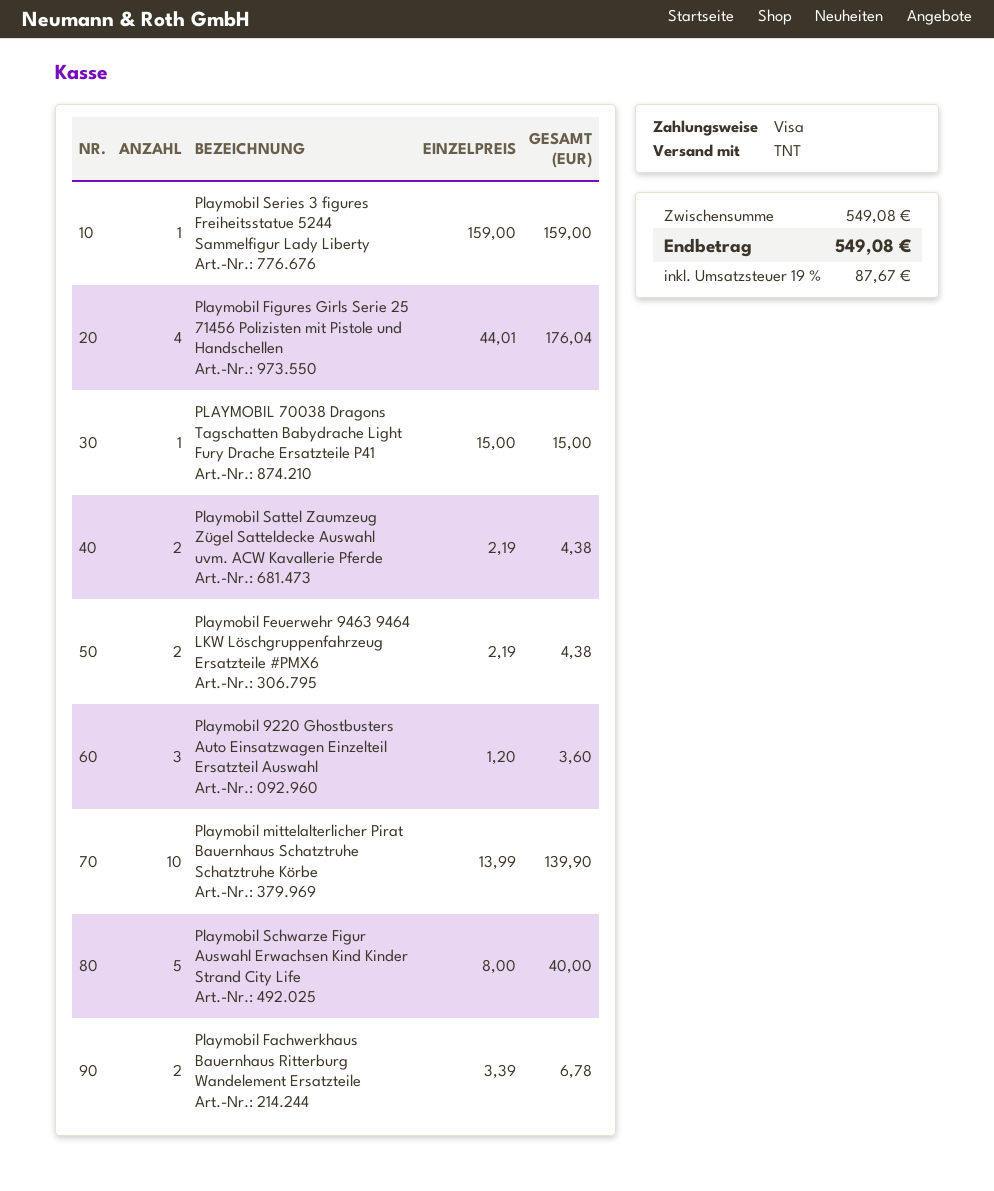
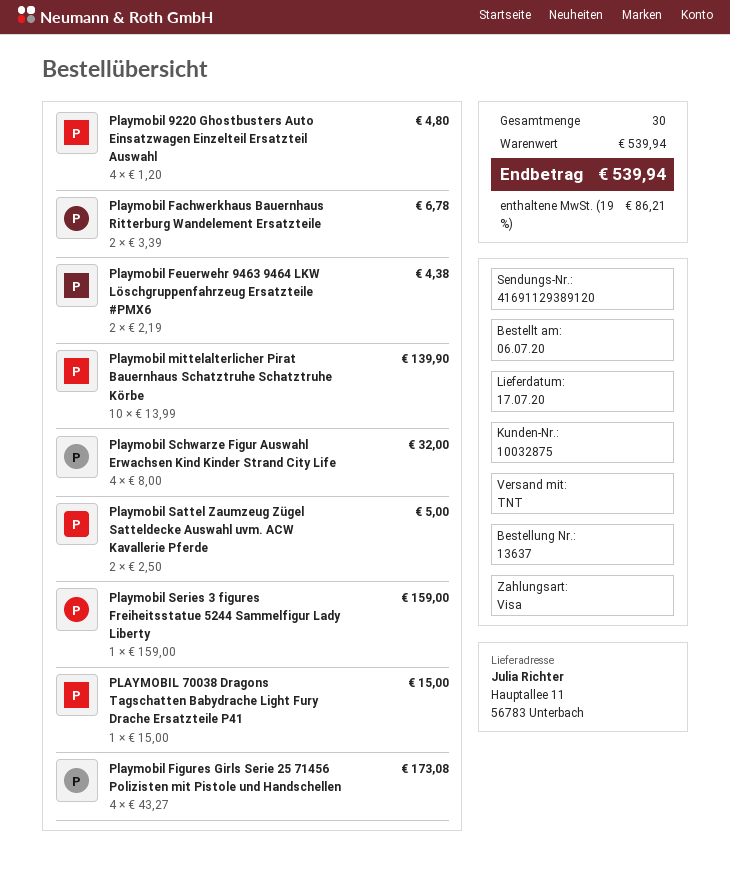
Playmobil Figures Girls Serie 25 71456 Polizisten mit Pistole und Handschellen: 4 x 44.01 = 176.04 -> 4 x 43.27 = 173.08
Playmobil Sattel Zaumzeug Zügel Satteldecke Auswahl uvm. ACW Kavallerie Pferde: 2 x 2.19 = 4.38 -> 2 x 2.50 = 5.00
Playmobil 9220 Ghostbusters Auto Einsatzwagen Einzelteil Ersatzteil Auswahl: 3 x 1.20 = 3.60 -> 4 x 1.20 = 4.80
Playmobil Schwarze Figur Auswahl Erwachsen Kind Kinder Strand City Life: 5 x 8.00 = 40.00 -> 4 x 8.00 = 32.00
subtotal: 549.08 -> 539.94
tax: 19% = 87.67 -> 19% = 86.21
total: 549.08 -> 539.94

